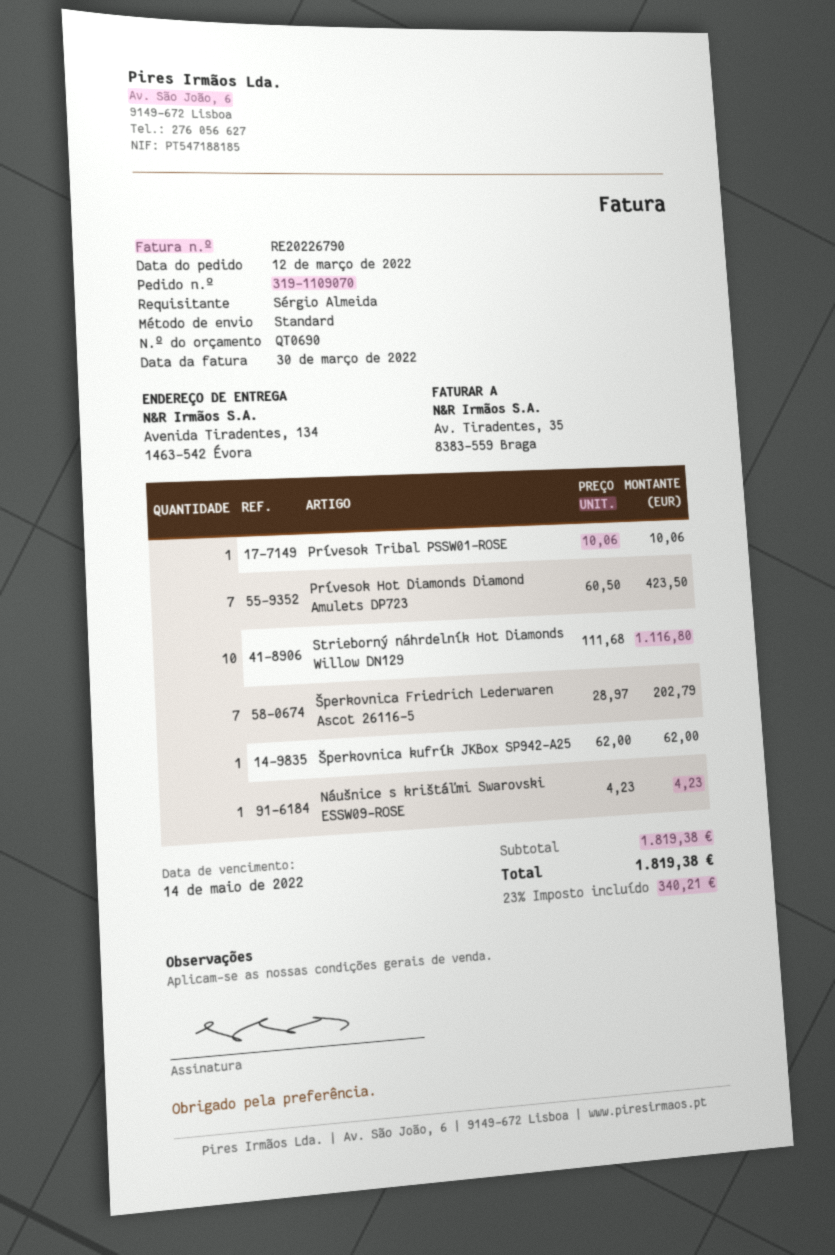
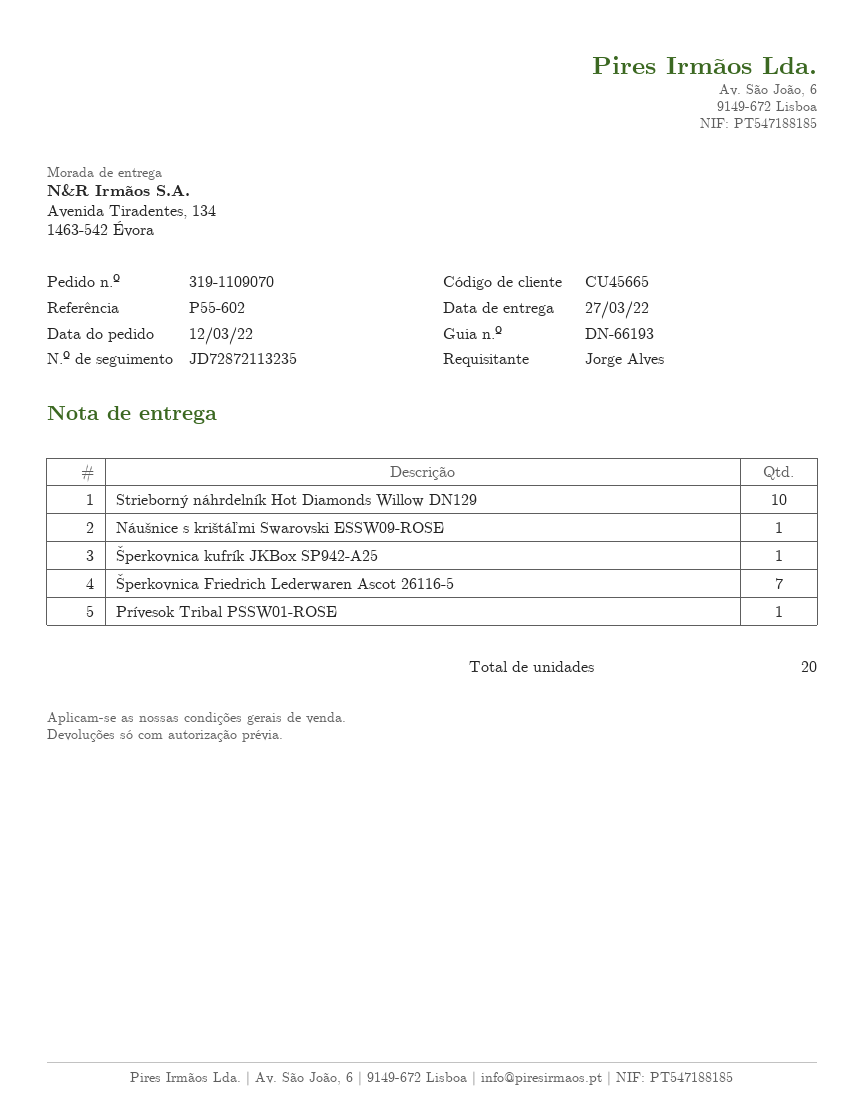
ordered by: Sérgio Almeida -> Jorge Alves
Prívesok Hot Diamonds Diamond Amulets DP723: 7 -> none

